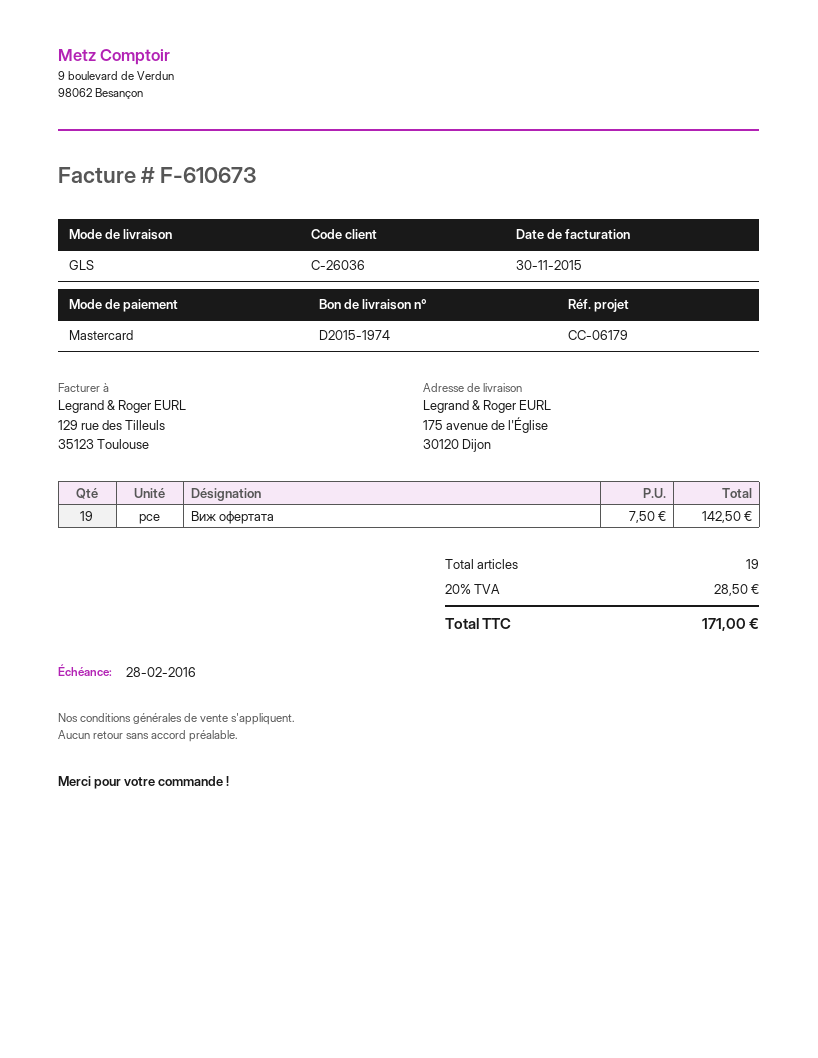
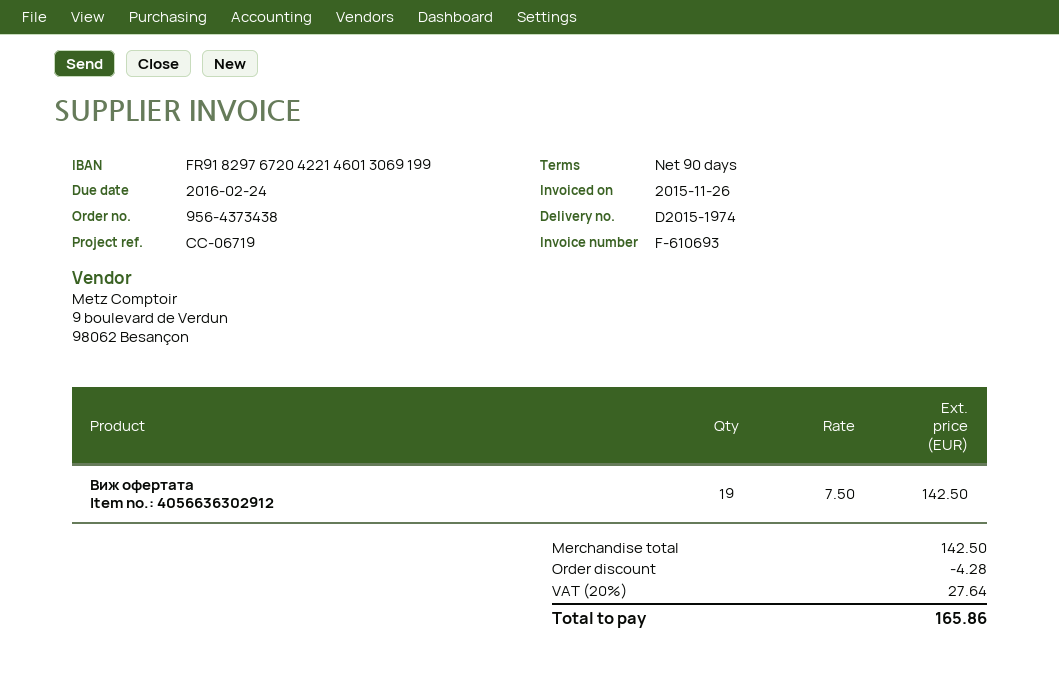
invoice number: F-610673 -> F-610693
invoice date: 2015-11-30 -> 2015-11-26
due date: 2016-02-28 -> 2016-02-24
reference: CC-06179 -> CC-06719
discount: none -> 4.28
tax: 20% = 28.50 -> 20% = 27.64
total: 171.00 -> 165.86

